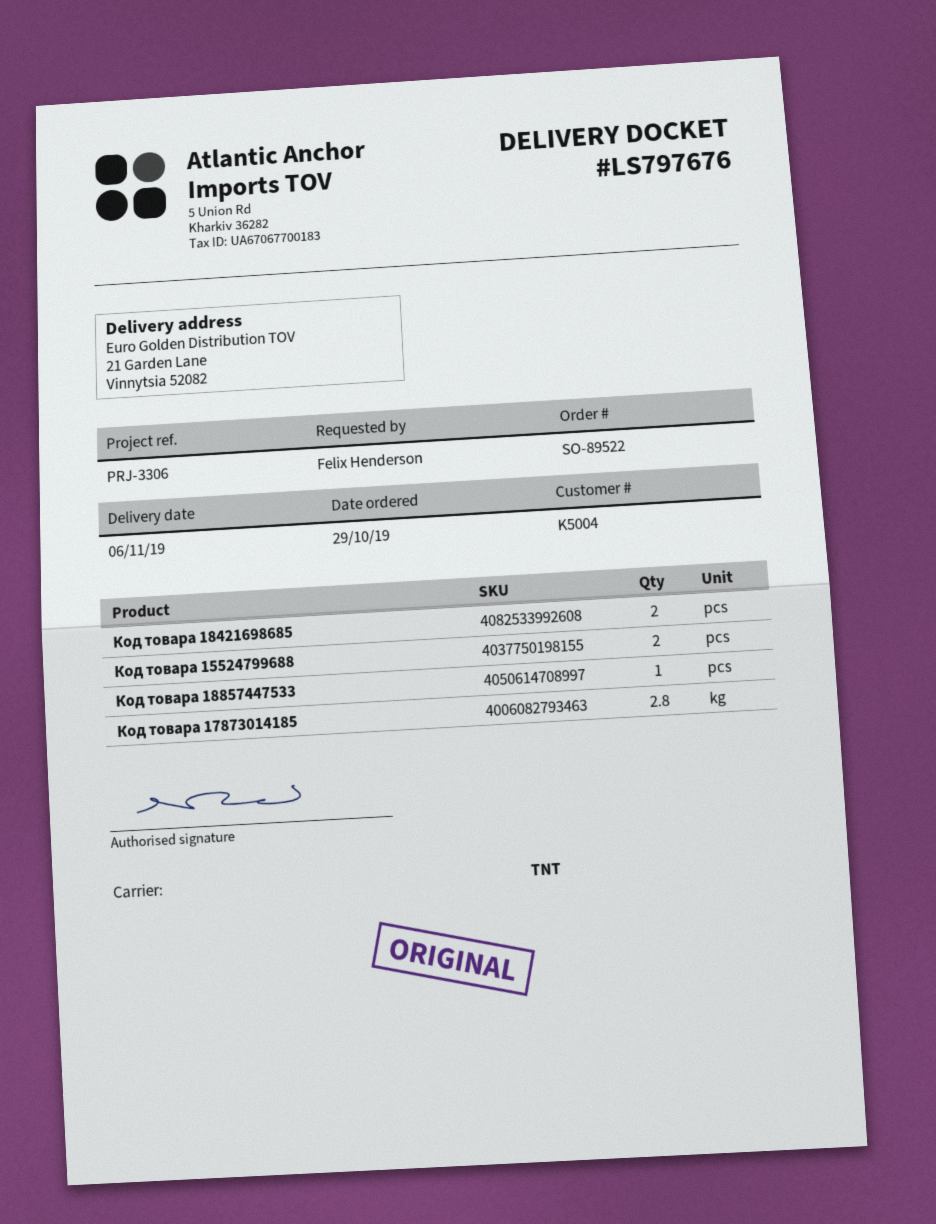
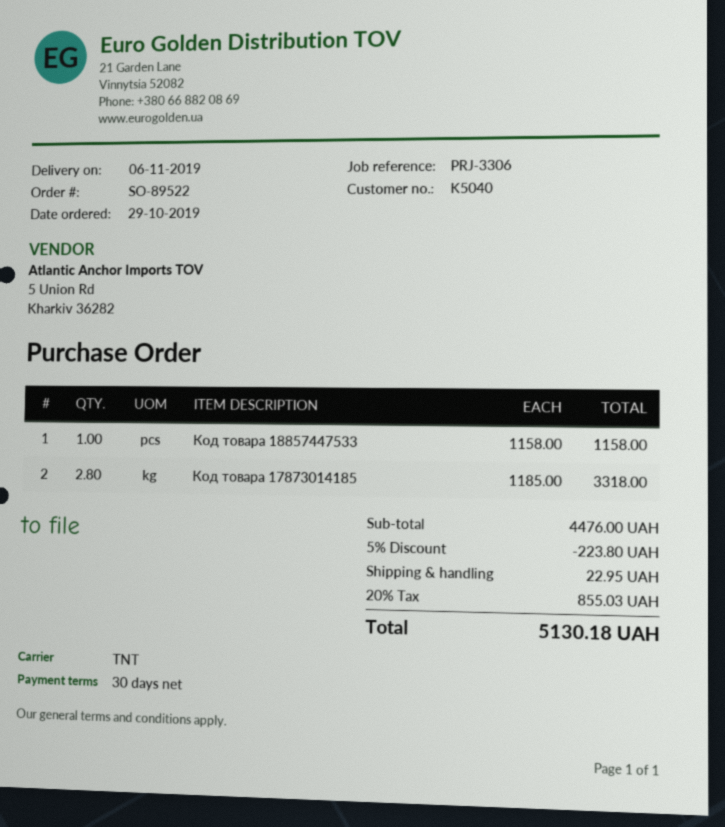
customer number: K5004 -> K5040
Код товара 18421698685: 2 -> none
Код товара 15524799688: 2 -> none

